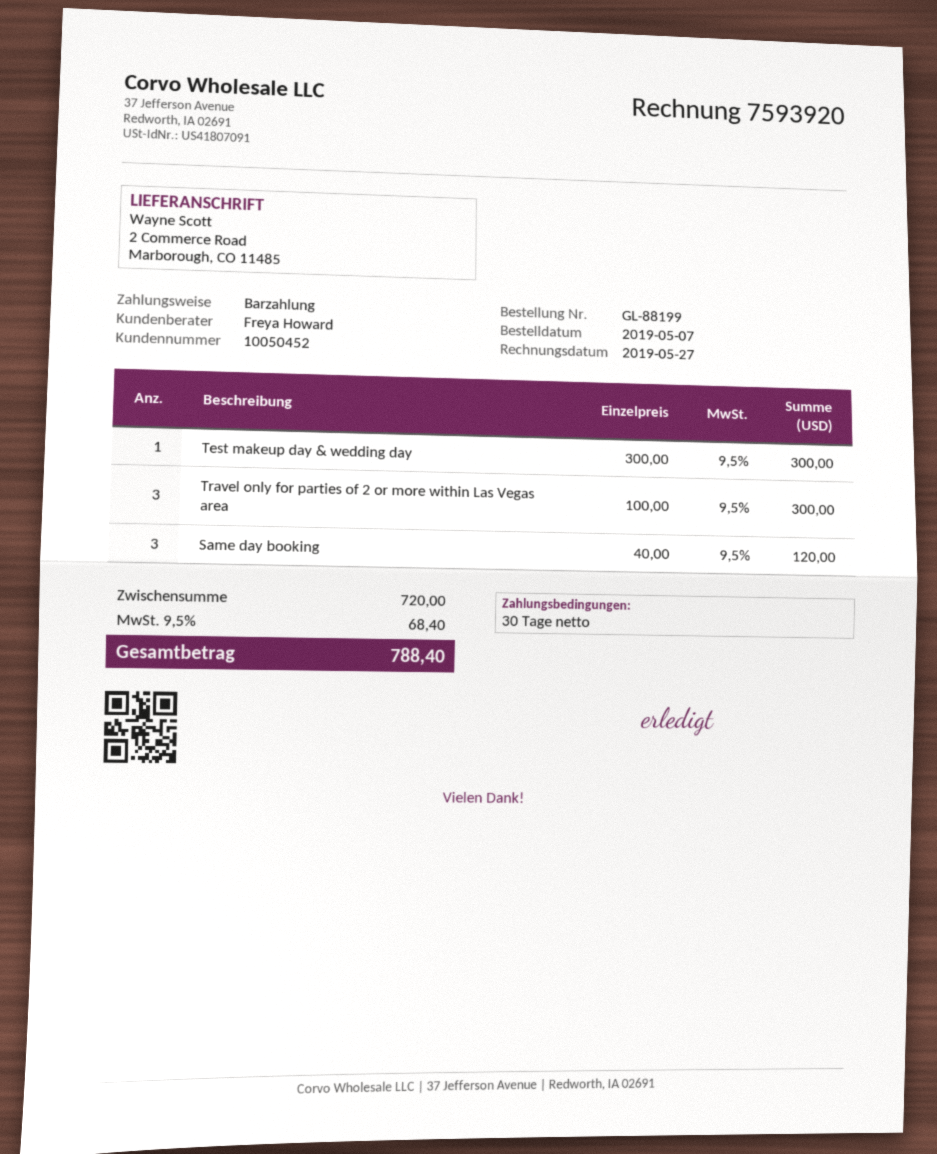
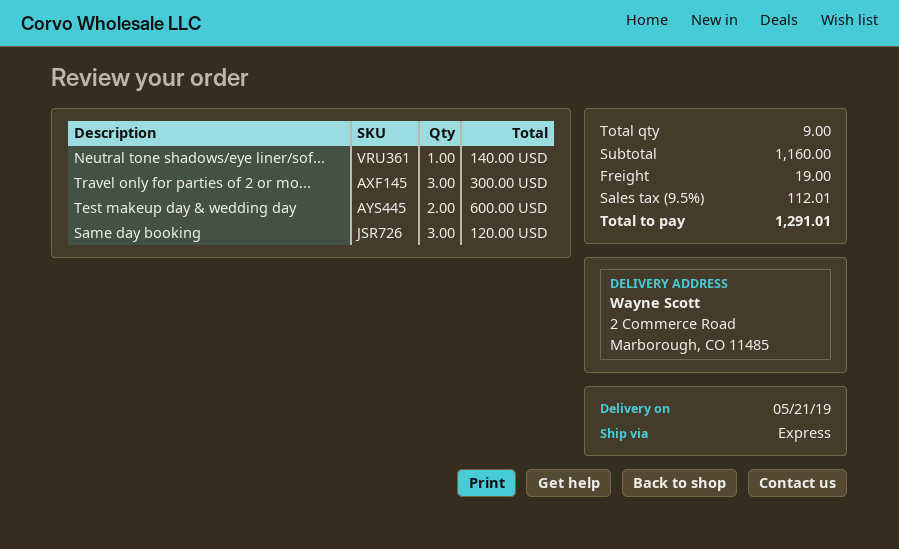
Test makeup day & wedding day: 1 for 300.00 -> 2 for 600.00
Neutral tone shadows/eye liner/sof...: none -> 1 for 140.00
subtotal: 720.00 -> 1160.00
shipping: none -> 19.00
tax: 9.5% = 68.40 -> 9.5% = 112.01
total: 788.40 -> 1291.01

